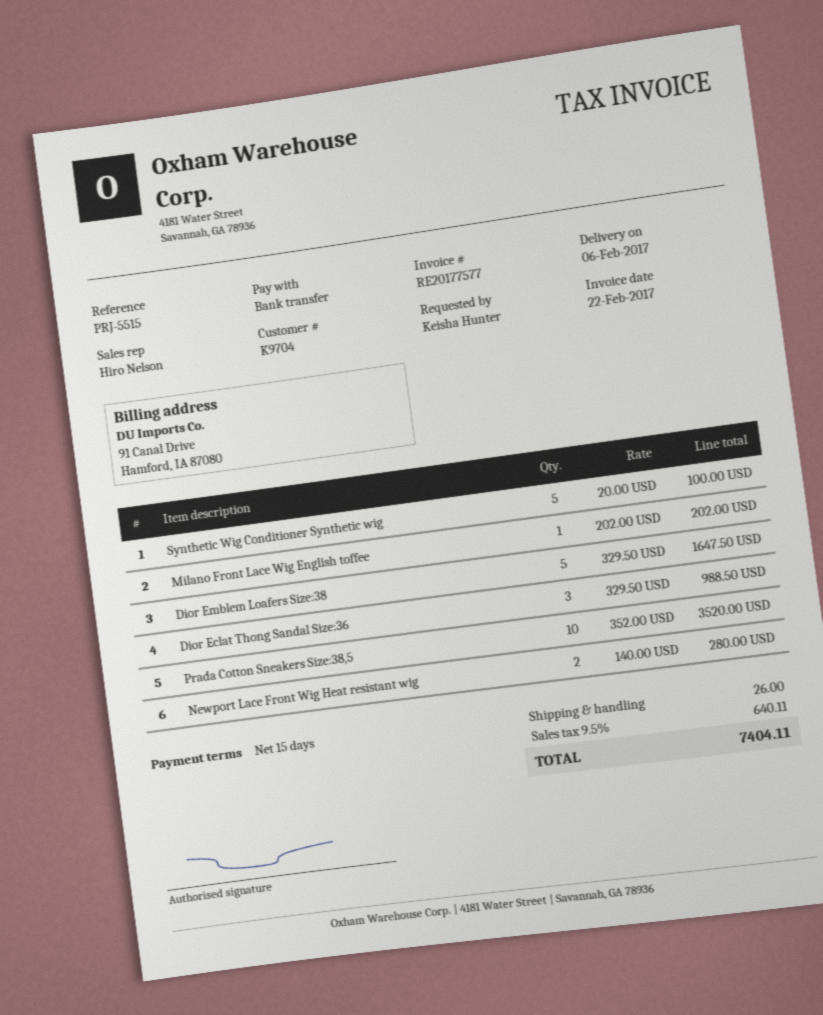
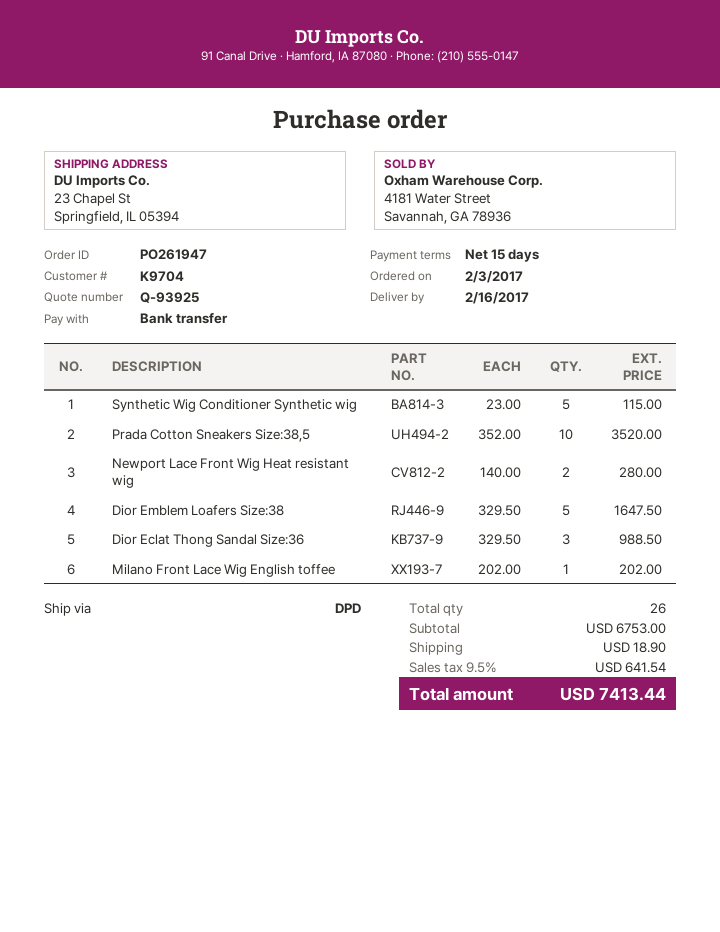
delivery date: 2017-02-06 -> 2017-02-16
Synthetic Wig Conditioner Synthetic wig: 5 x 20.00 = 100.00 -> 5 x 23.00 = 115.00
shipping: 26.00 -> 18.90
tax: 9.5% = 640.11 -> 9.5% = 641.54
total: 7404.11 -> 7413.44

